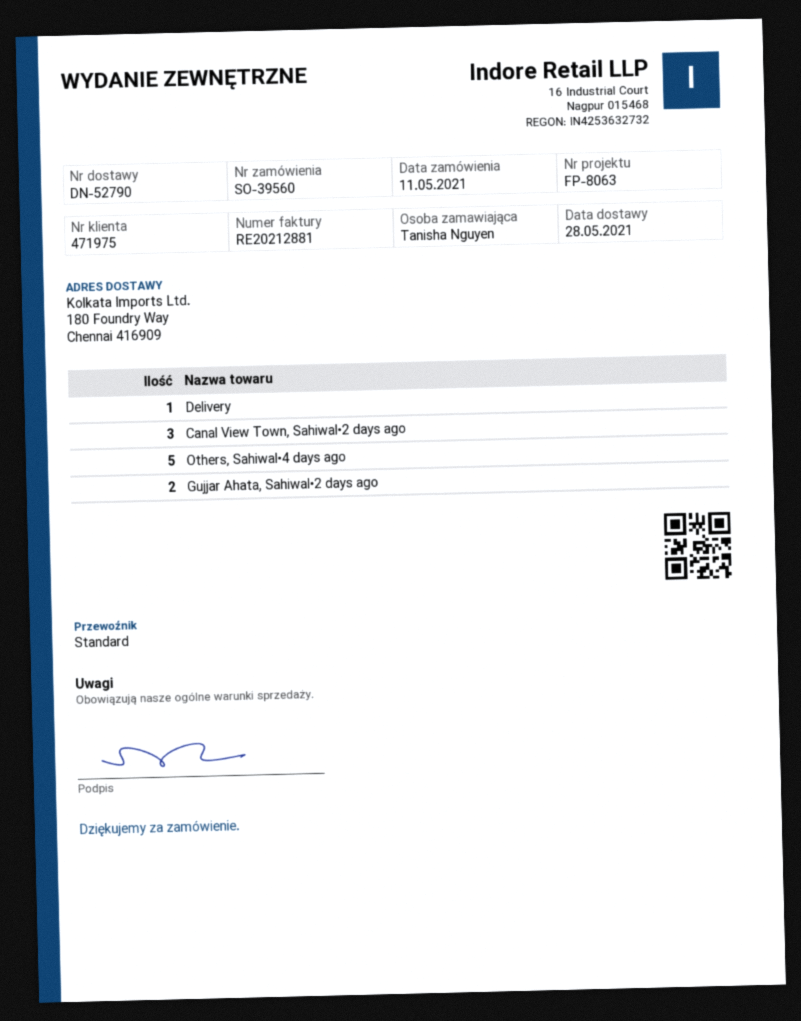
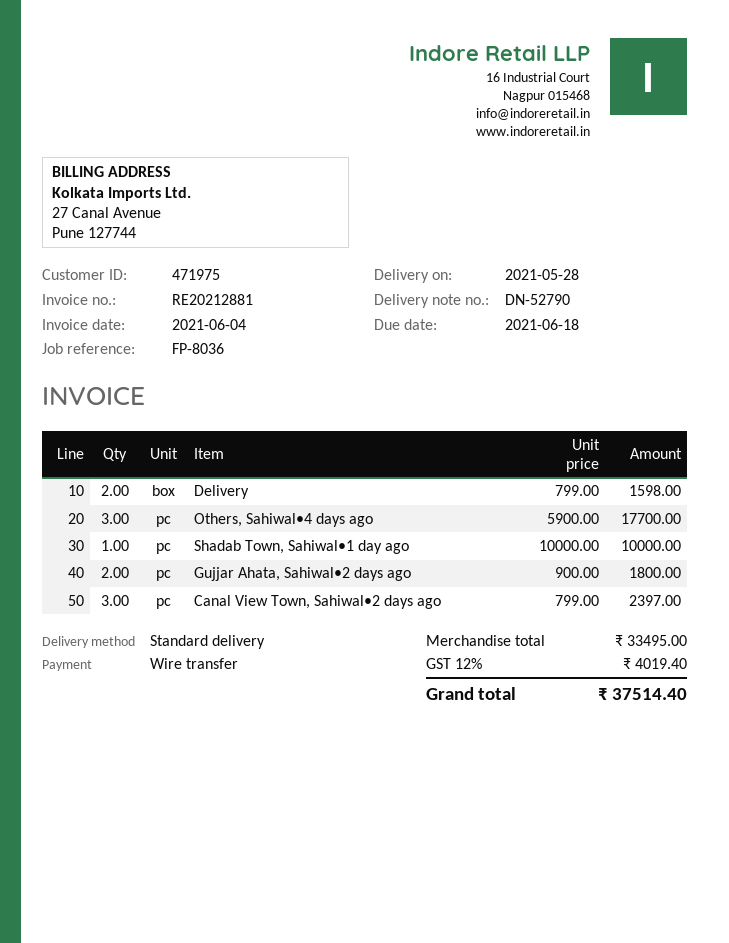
reference: FP-8063 -> FP-8036
Delivery: 1 -> 2
Others, Sahiwal•4 days ago: 5 -> 3
Shadab Town, Sahiwal•1 day ago: none -> 1

